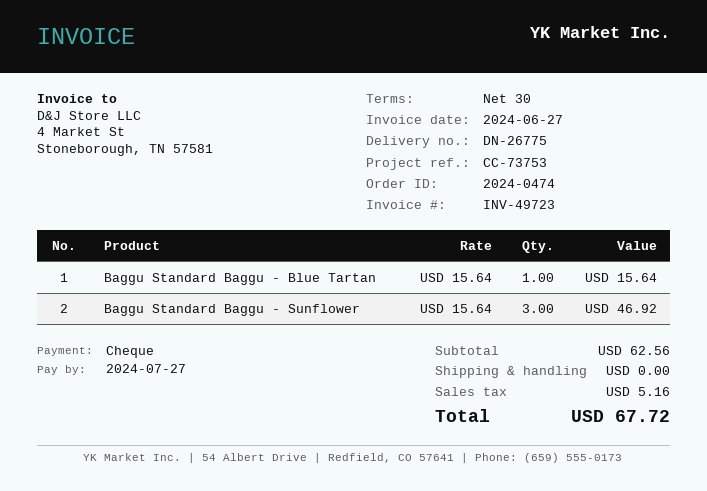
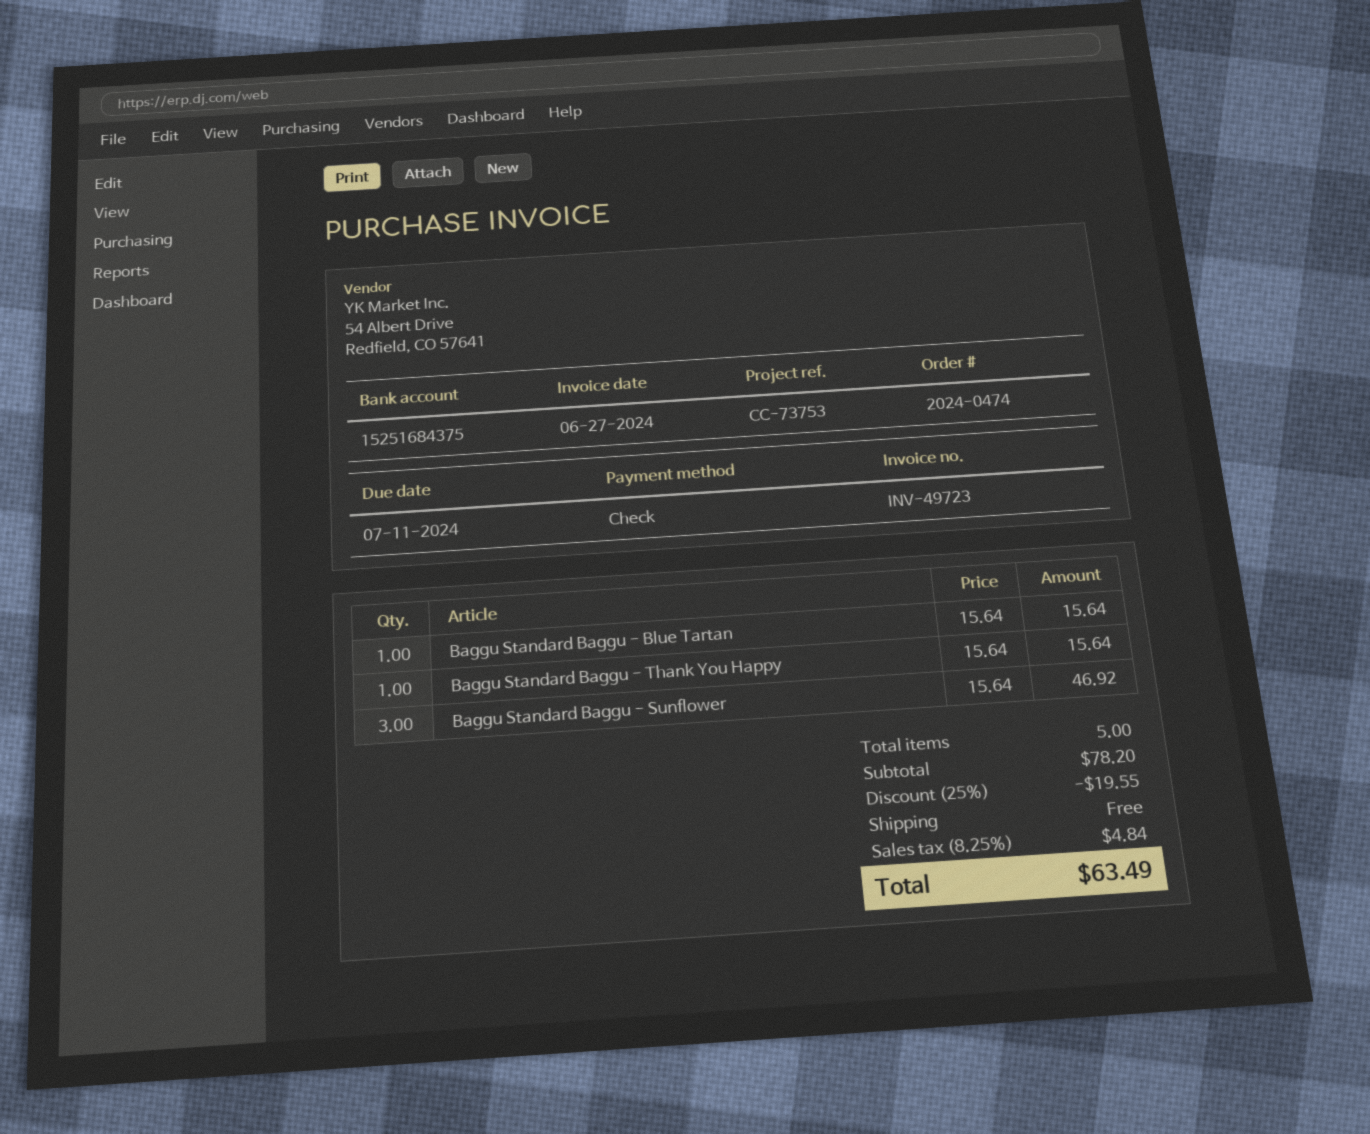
due date: 2024-07-27 -> 2024-07-11
Baggu Standard Baggu - Thank You Happy: none -> 1 x 15.64 = 15.64
subtotal: 62.56 -> 78.20
discount: none -> 25% = 19.55
tax: 5.16 -> 4.84
total: 67.72 -> 63.49

